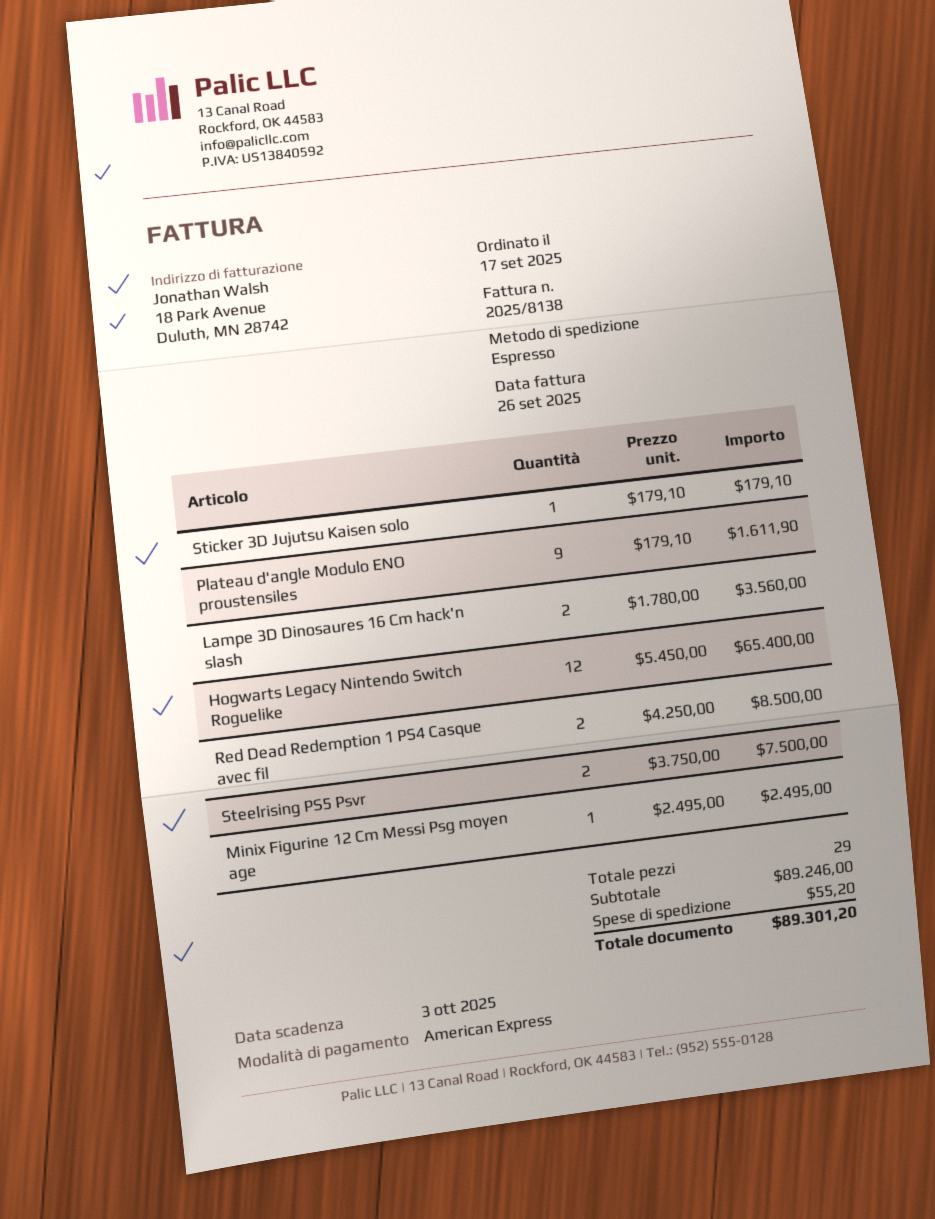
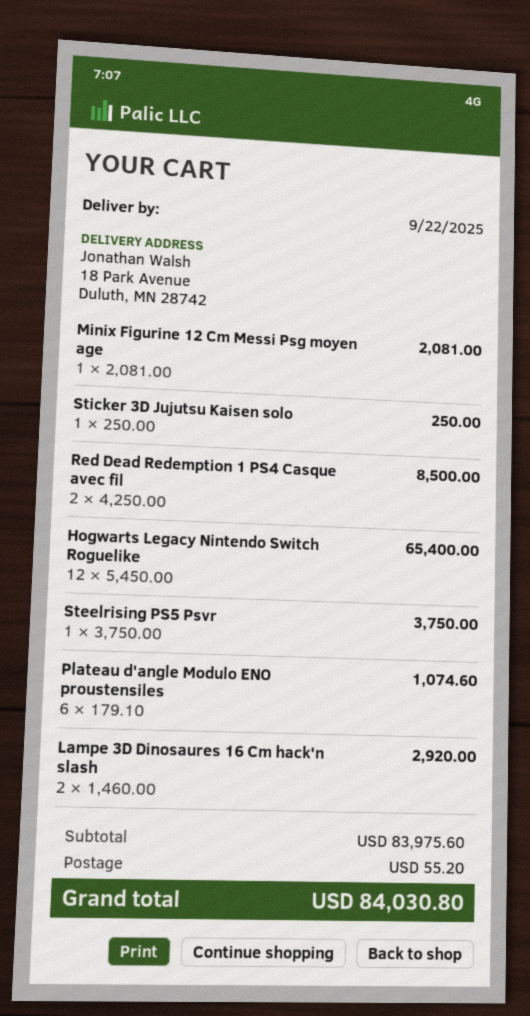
Sticker 3D Jujutsu Kaisen solo: 1 x 179.10 = 179.10 -> 1 x 250.00 = 250.00
Plateau d'angle Modulo ENO proustensiles: 9 x 179.10 = 1611.90 -> 6 x 179.10 = 1074.60
Lampe 3D Dinosaures 16 Cm hack'n slash: 2 x 1780.00 = 3560.00 -> 2 x 1460.00 = 2920.00
Steelrising PS5 Psvr: 2 x 3750.00 = 7500.00 -> 1 x 3750.00 = 3750.00
Minix Figurine 12 Cm Messi Psg moyen age: 1 x 2495.00 = 2495.00 -> 1 x 2081.00 = 2081.00
subtotal: 89246.00 -> 83975.60
total: 89301.20 -> 84030.80

